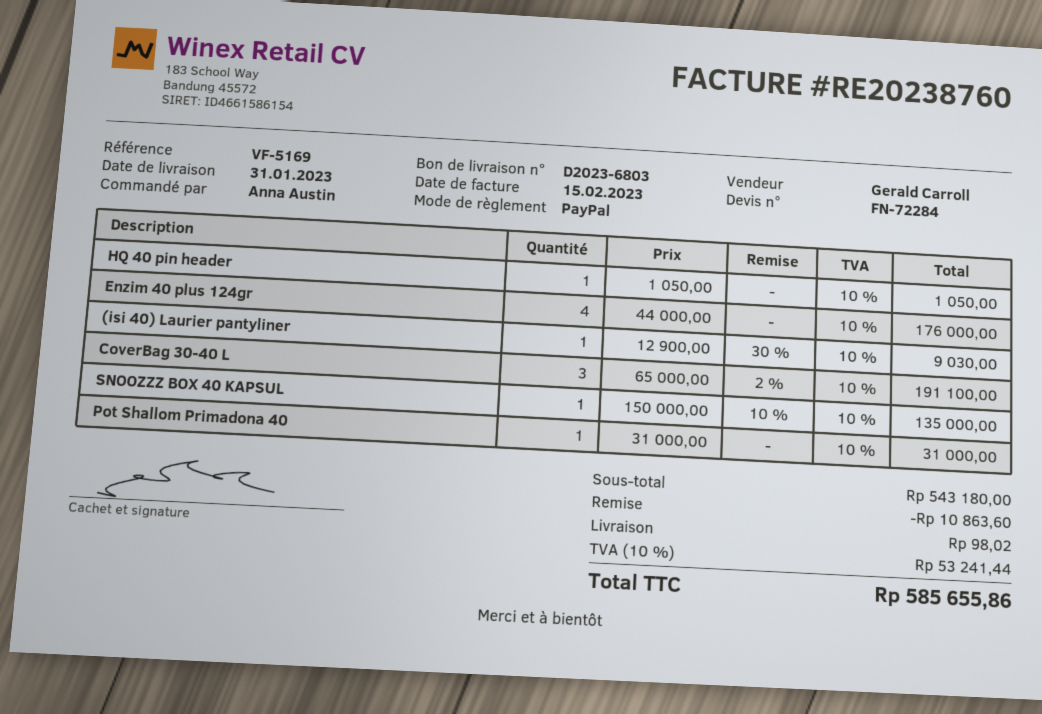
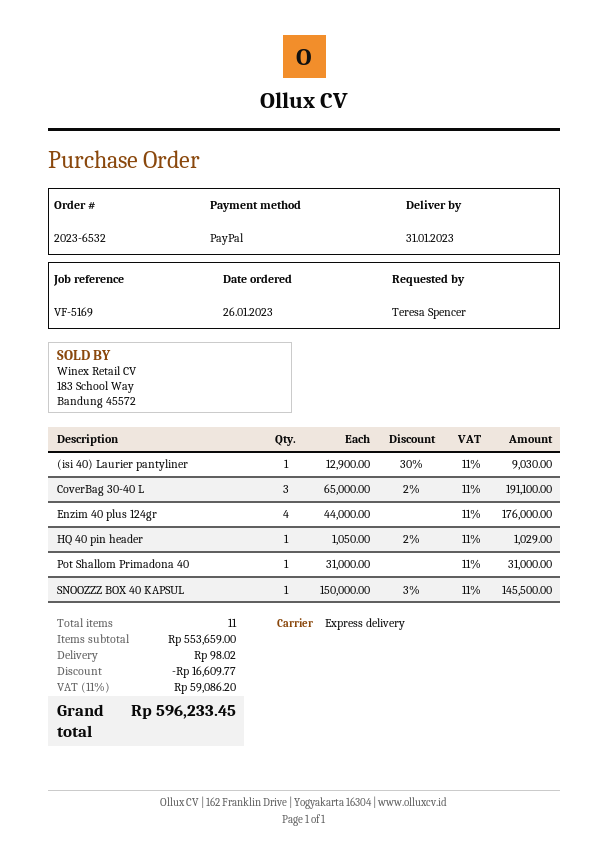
ordered by: Anna Austin -> Teresa Spencer
HQ 40 pin header: 1 x 1050.00 = 1050.00 -> 1 x 1050.00 - 2% = 1029.00
SNOOZZZ BOX 40 KAPSUL: 1 x 150000.00 - 10% = 135000.00 -> 1 x 150000.00 - 3% = 145500.00
subtotal: 543180.00 -> 553659.00
discount: 10863.60 -> 16609.77
tax: 10% = 53241.44 -> 11% = 59086.20
total: 585655.86 -> 596233.45

